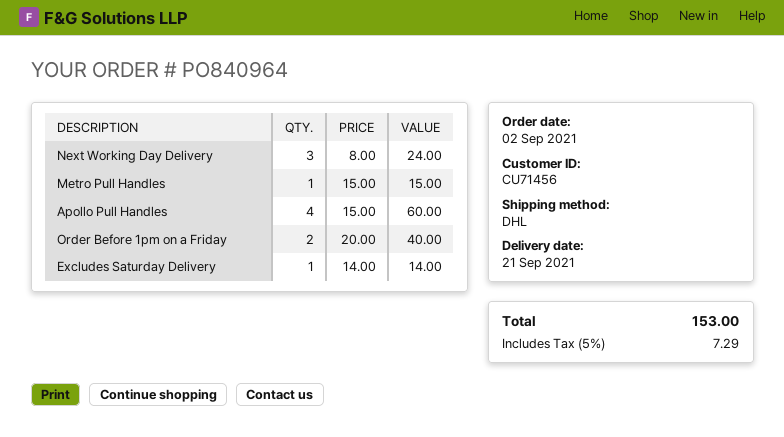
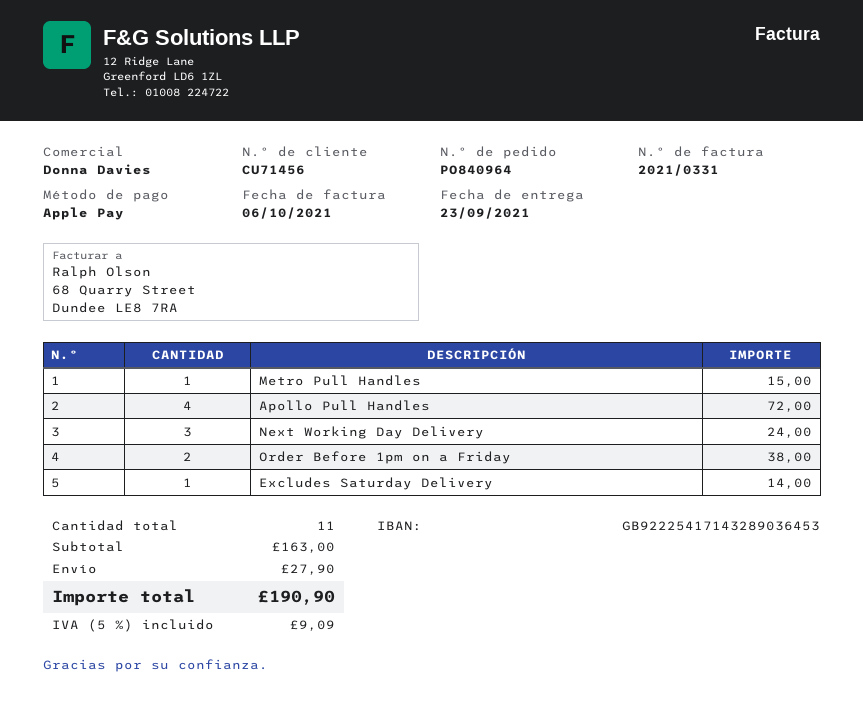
delivery date: 2021-09-21 -> 2021-09-23
Apollo Pull Handles: 4 for 60.00 -> 4 for 72.00
Order Before 1pm on a Friday: 2 for 40.00 -> 2 for 38.00
shipping: none -> 27.90
tax: 5% = 7.29 -> 5% = 9.09
total: 153.00 -> 190.90

